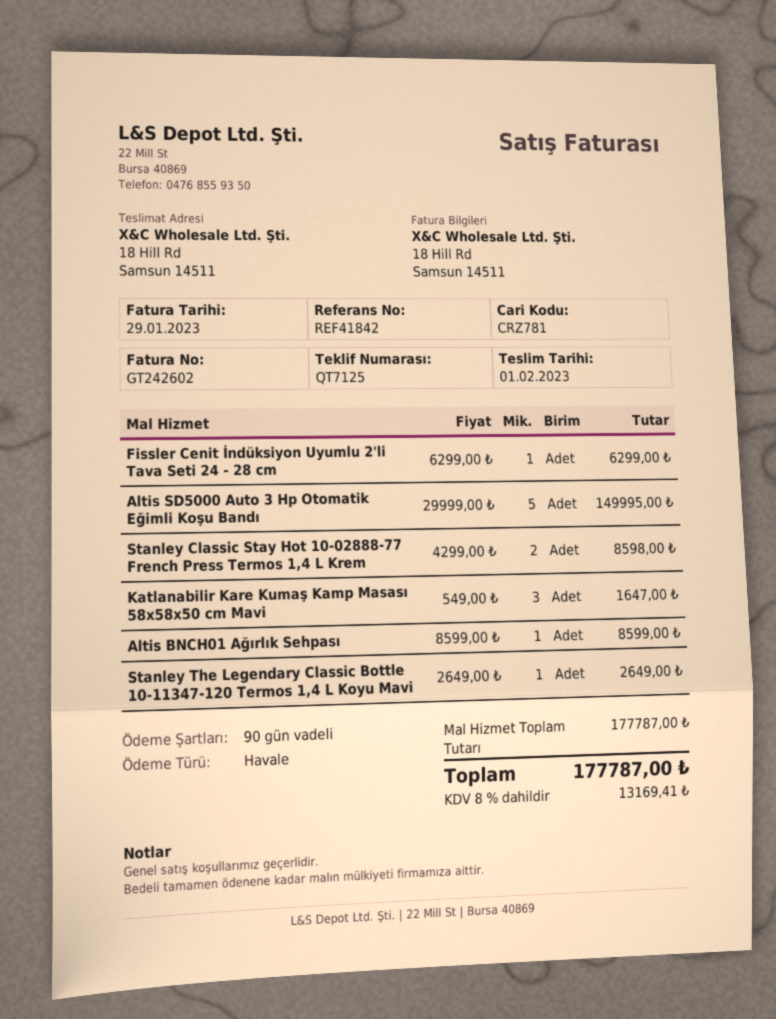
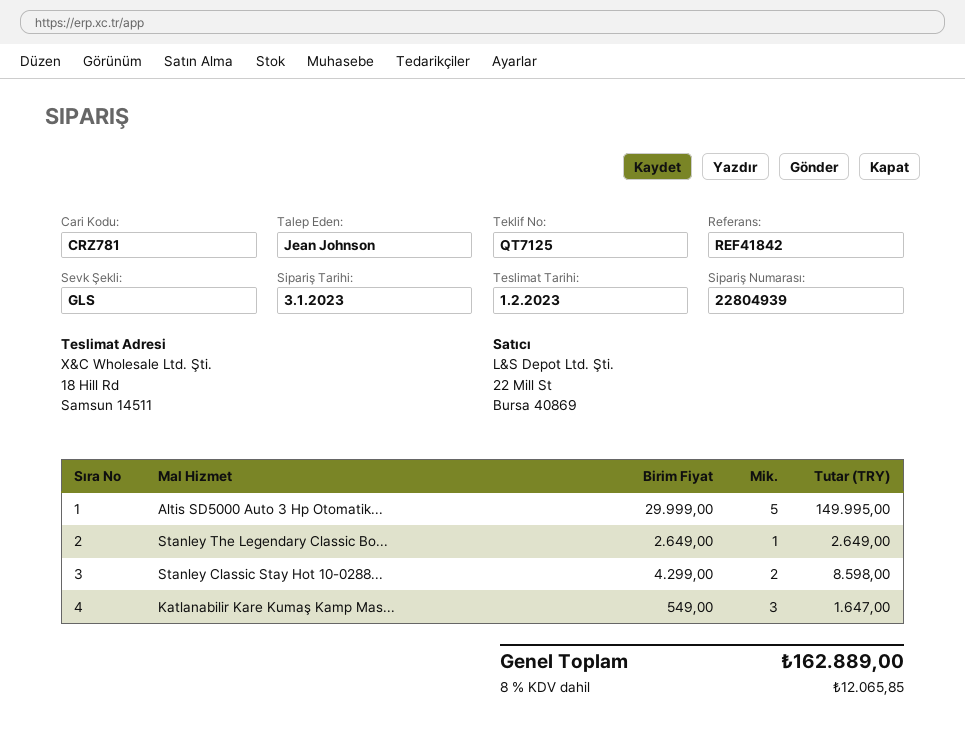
Fissler Cenit İndüksiyon Uyumlu 2'li Tava Seti 24 - 28 cm: 1 x 6299.00 = 6299.00 -> none
Altis BNCH01 Ağırlık Sehpası: 1 x 8599.00 = 8599.00 -> none
tax: 8% = 13169.41 -> 8% = 12065.85
total: 177787.00 -> 162889.00

